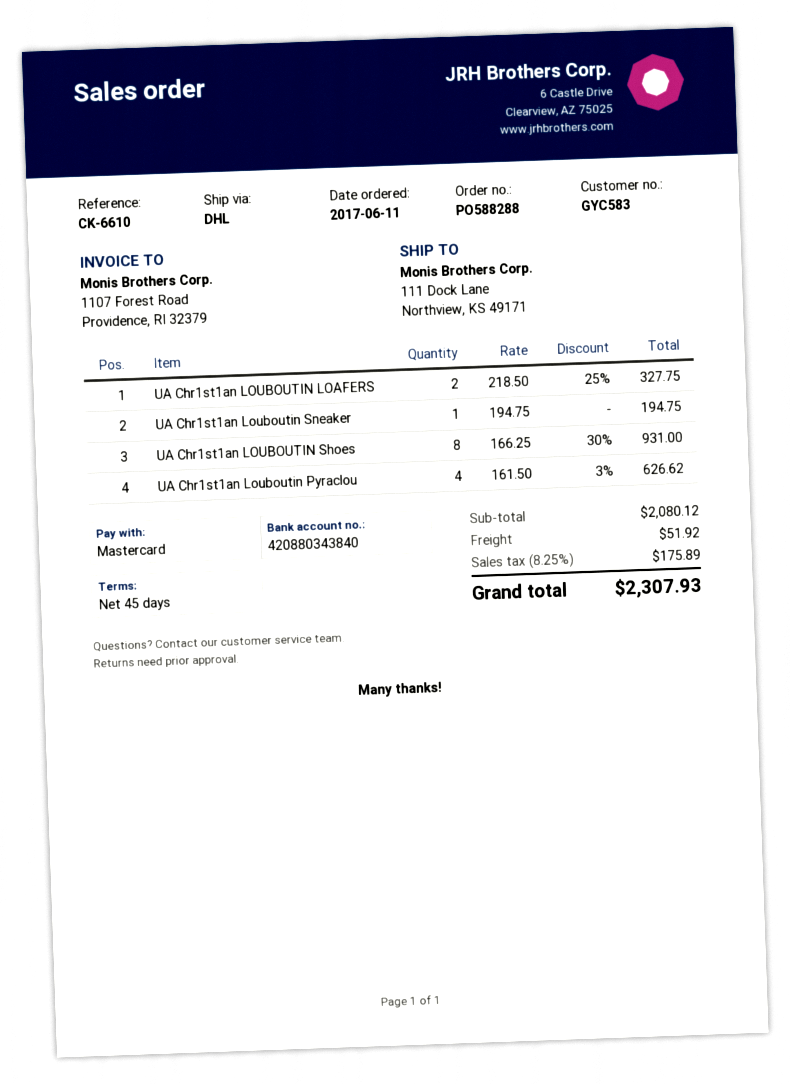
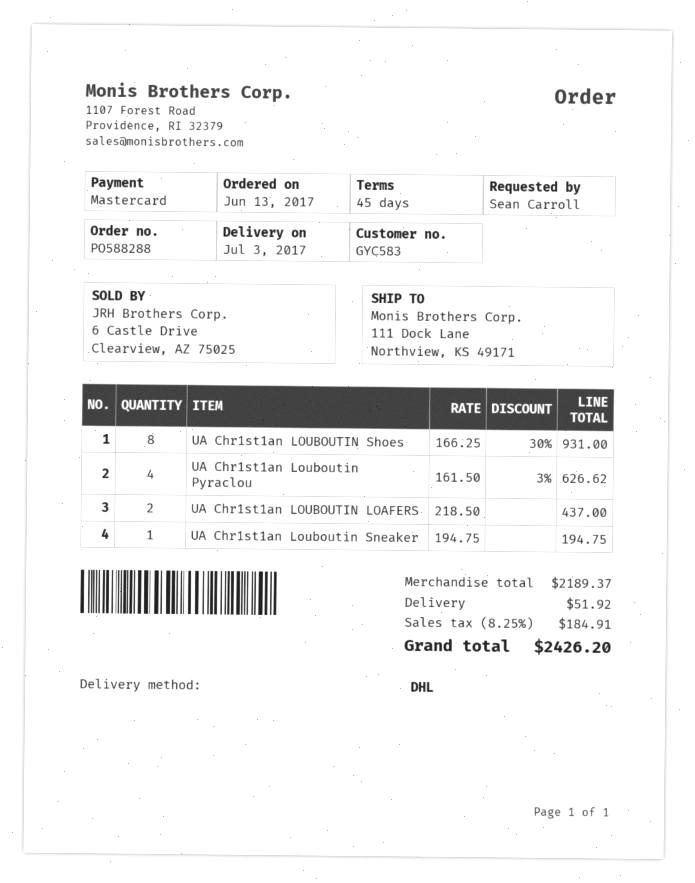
order date: 2017-06-11 -> 2017-06-13
UA Chr1st1an LOUBOUTIN LOAFERS: 2 x 218.50 - 25% = 327.75 -> 2 x 218.50 = 437.00
subtotal: 2080.12 -> 2189.37
tax: 8.25% = 175.89 -> 8.25% = 184.91
total: 2307.93 -> 2426.20

